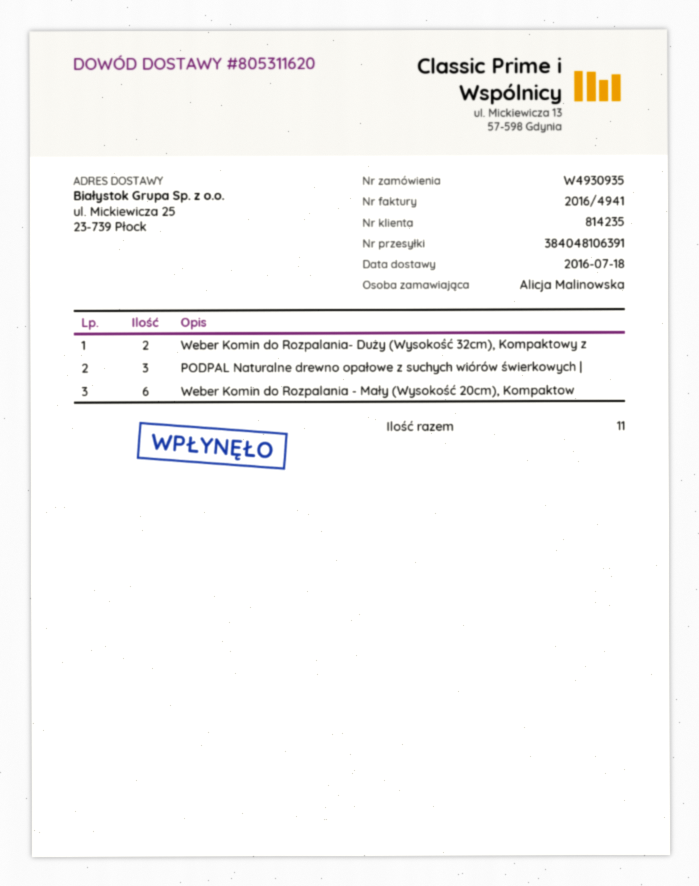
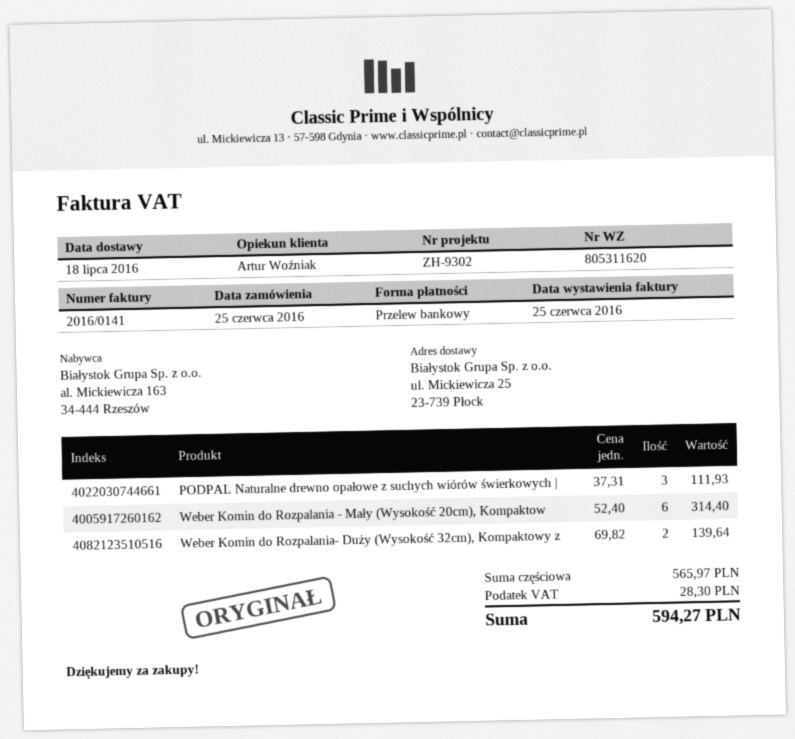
invoice number: 2016/4941 -> 2016/0141

